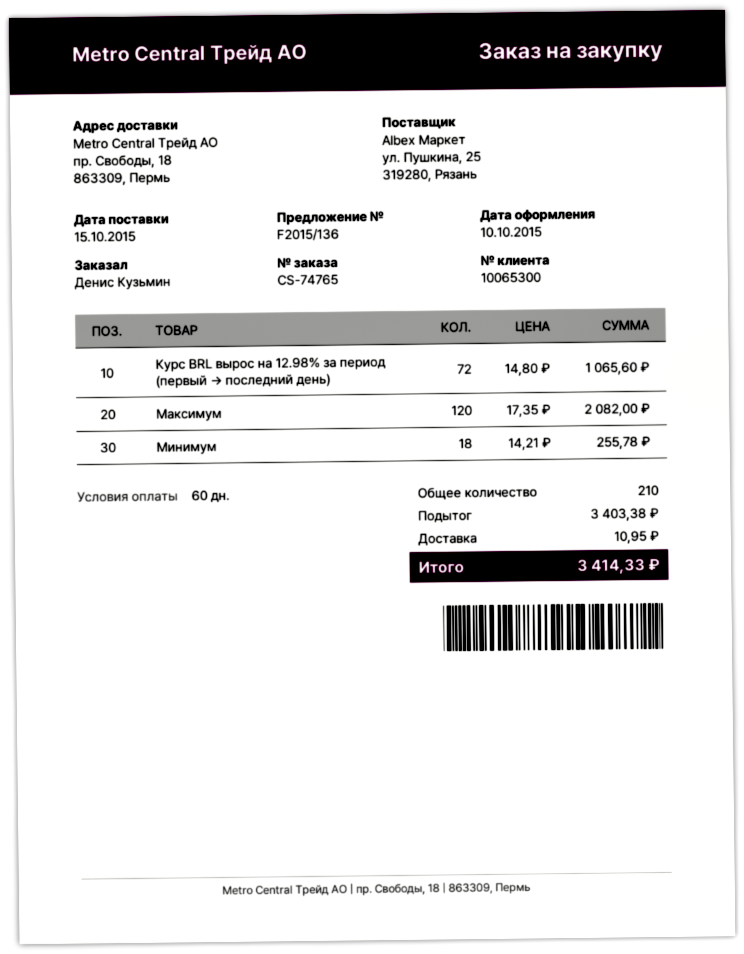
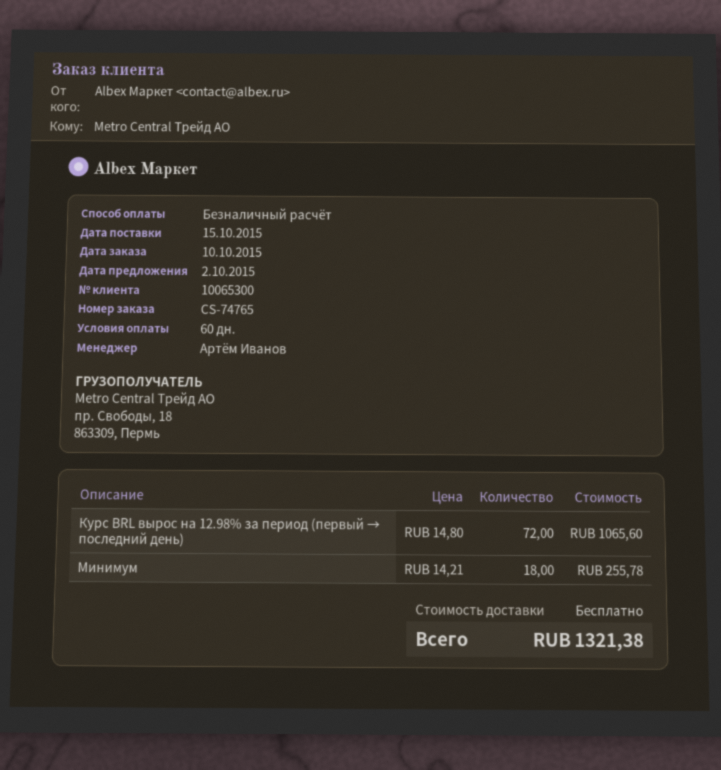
Максимум: 120 x 17.35 = 2082.00 -> none
shipping: 10.95 -> 0.00
total: 3414.33 -> 1321.38

